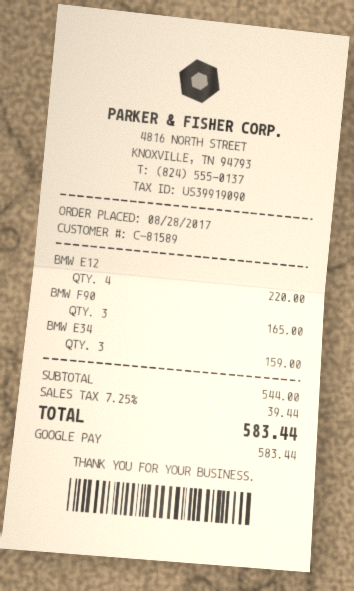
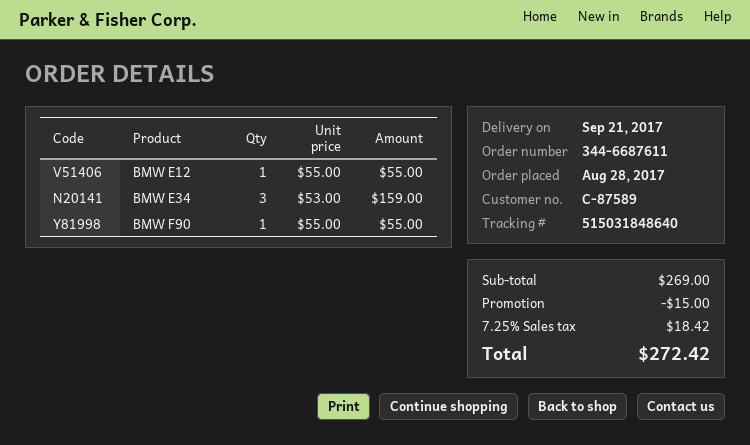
customer number: C-81589 -> C-87589
BMW E12: 4 for 220.00 -> 1 for 55.00
BMW F90: 3 for 165.00 -> 1 for 55.00
subtotal: 544.00 -> 269.00
discount: none -> 15.00
tax: 7.25% = 39.44 -> 7.25% = 18.42
total: 583.44 -> 272.42

